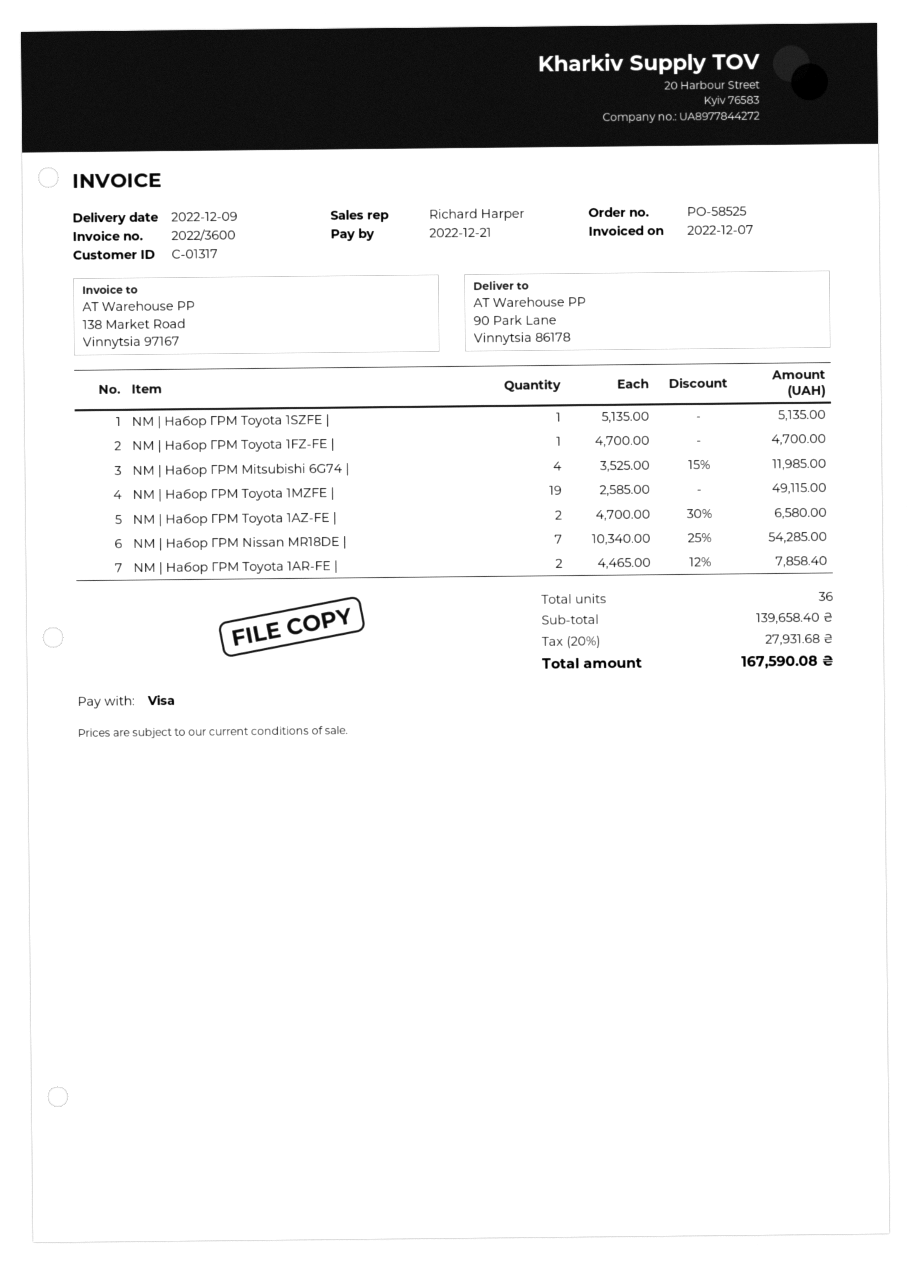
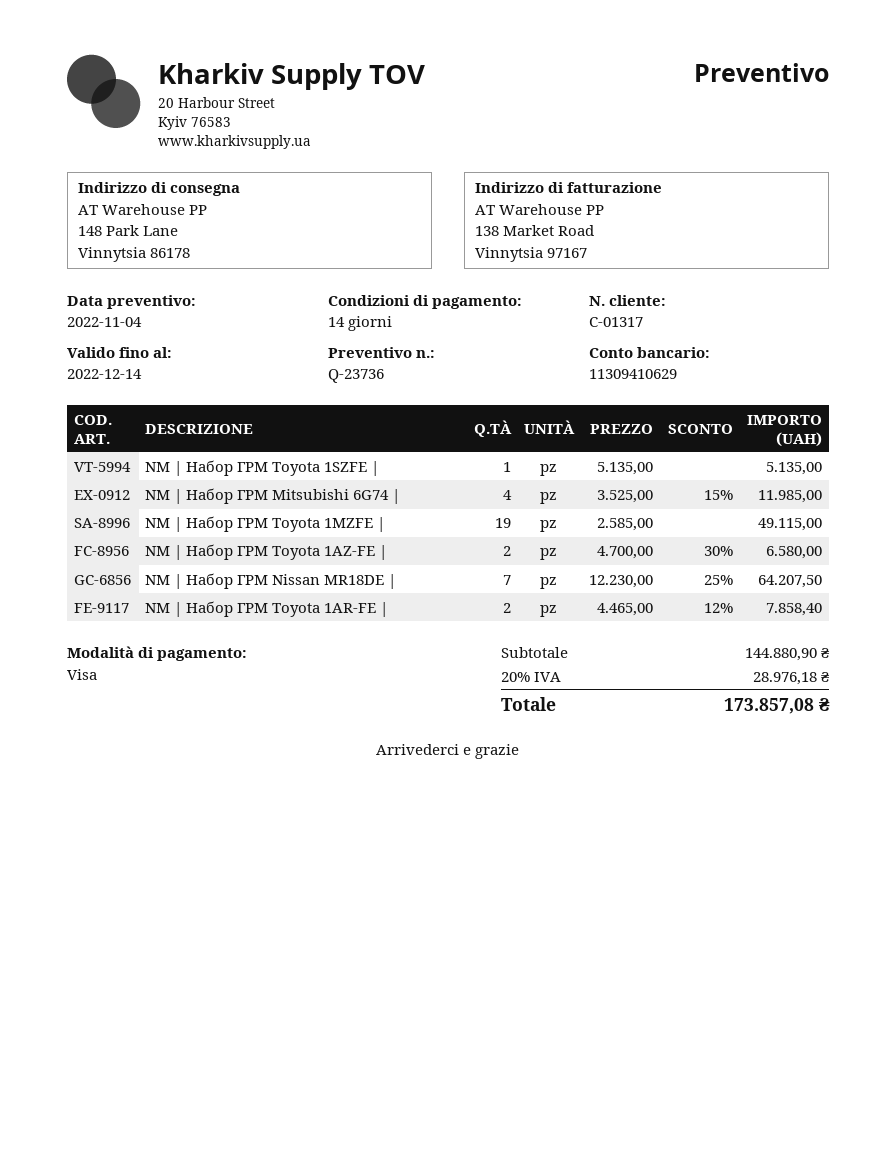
ship to: 90 Park Lane, Vinnytsia 86178 -> 148 Park Lane, Vinnytsia 86178
NM | Набор ГРМ Toyota 1FZ-FE |: 1 x 4700.00 = 4700.00 -> none
NM | Набор ГРМ Nissan MR18DE |: 7 x 10340.00 - 25% = 54285.00 -> 7 x 12230.00 - 25% = 64207.50
subtotal: 139658.40 -> 144880.90
tax: 20% = 27931.68 -> 20% = 28976.18
total: 167590.08 -> 173857.08

